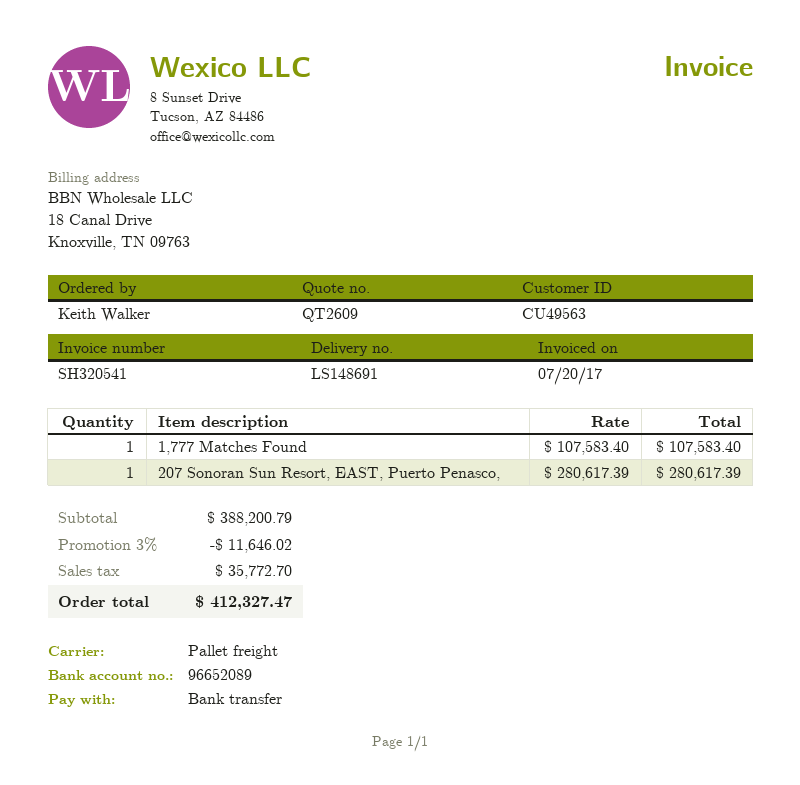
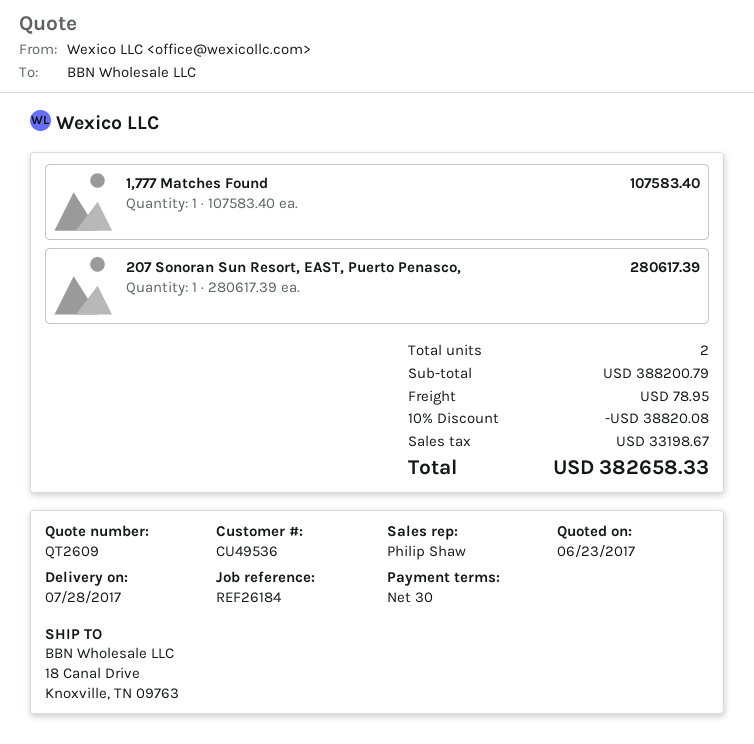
customer number: CU49563 -> CU49536
discount: 3% = 11646.02 -> 10% = 38820.08
shipping: none -> 78.95
tax: 35772.70 -> 33198.67
total: 412327.47 -> 382658.33

